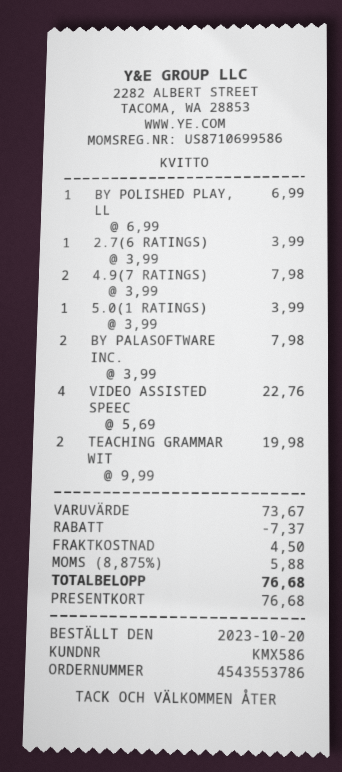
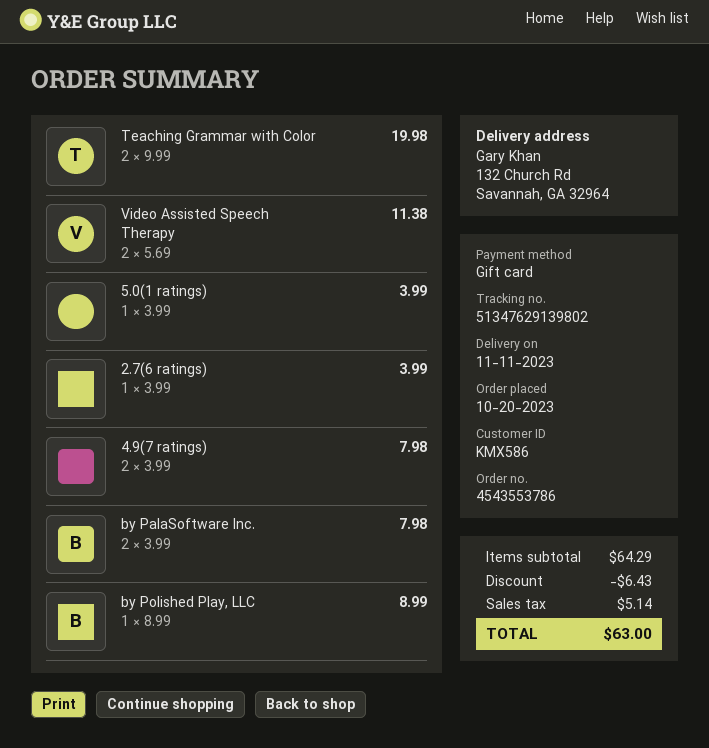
BY POLISHED PLAY, LL: 1 x 6.99 = 6.99 -> 1 x 8.99 = 8.99
VIDEO ASSISTED SPEEC: 4 x 5.69 = 22.76 -> 2 x 5.69 = 11.38
subtotal: 73.67 -> 64.29
discount: 7.37 -> 6.43
shipping: 4.50 -> none
tax: 5.88 -> 5.14
total: 76.68 -> 63.00

